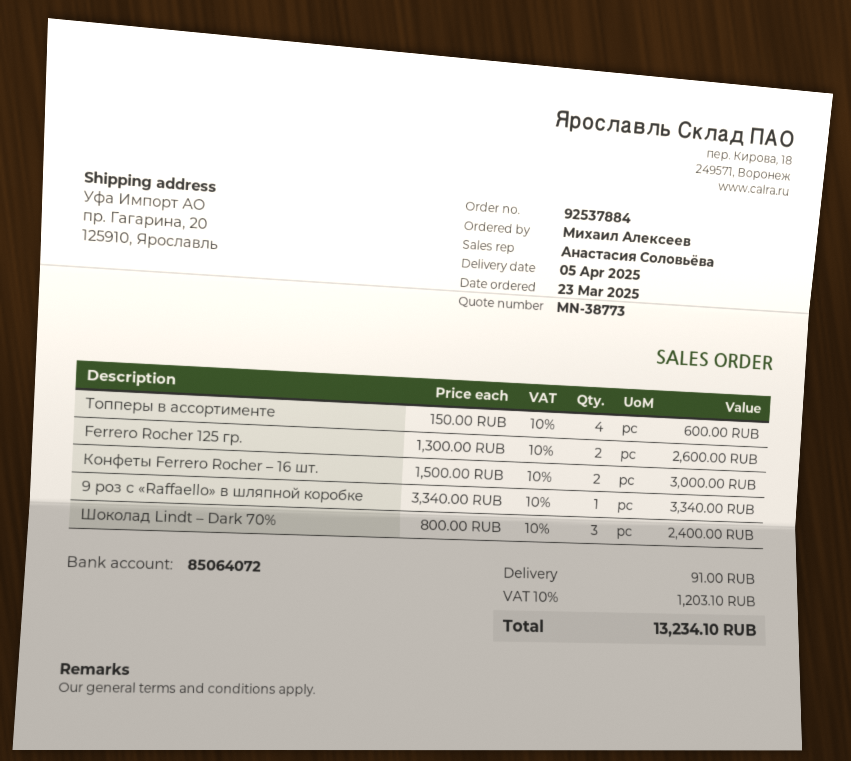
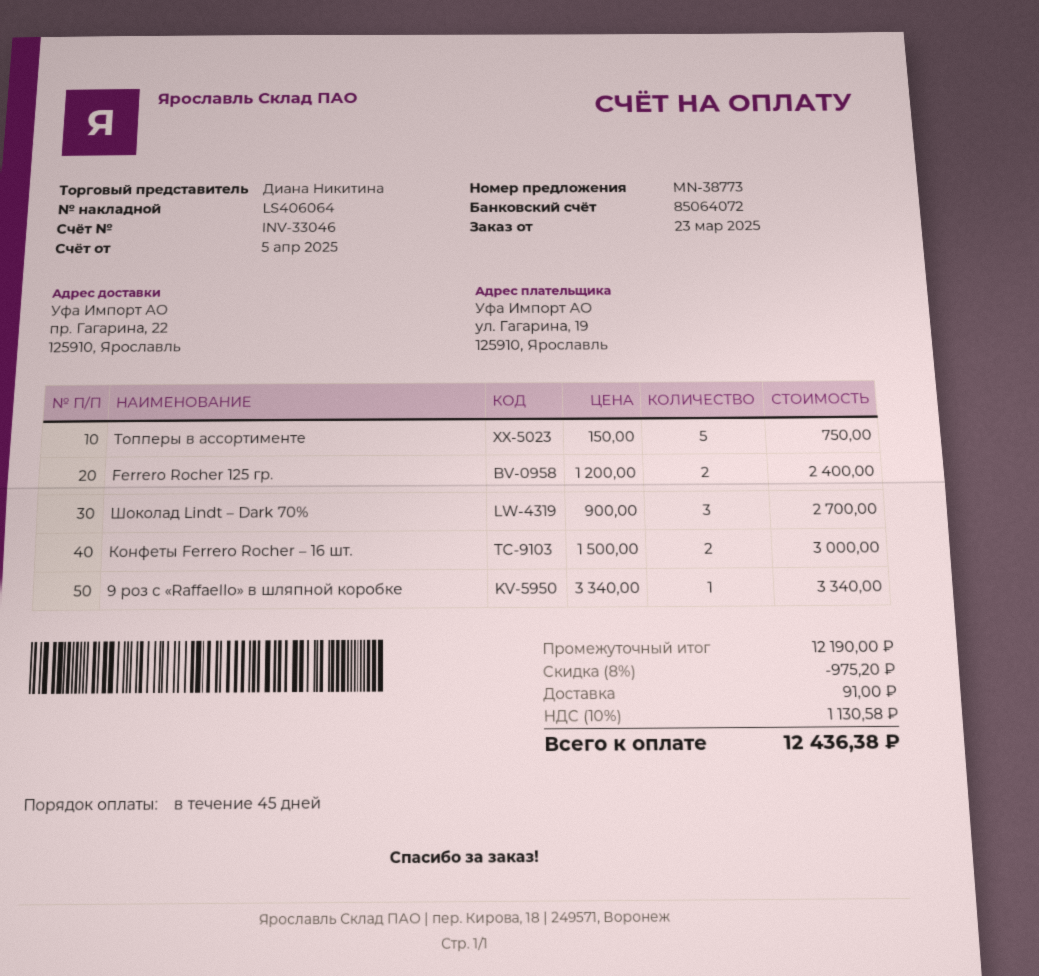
sales rep: Анастасия Соловьёва -> Диана Никитина
ship to: пр. Гагарина, 20, 125910, Ярославль -> пр. Гагарина, 22, 125910, Ярославль
Топперы в ассортименте: 4 x 150.00 = 600.00 -> 5 x 150.00 = 750.00
Ferrero Rocher 125 гр.: 2 x 1300.00 = 2600.00 -> 2 x 1200.00 = 2400.00
Шоколад Lindt – Dark 70%: 3 x 800.00 = 2400.00 -> 3 x 900.00 = 2700.00
discount: none -> 8% = 975.20
tax: 10% = 1203.10 -> 10% = 1130.58
total: 13234.10 -> 12436.38

